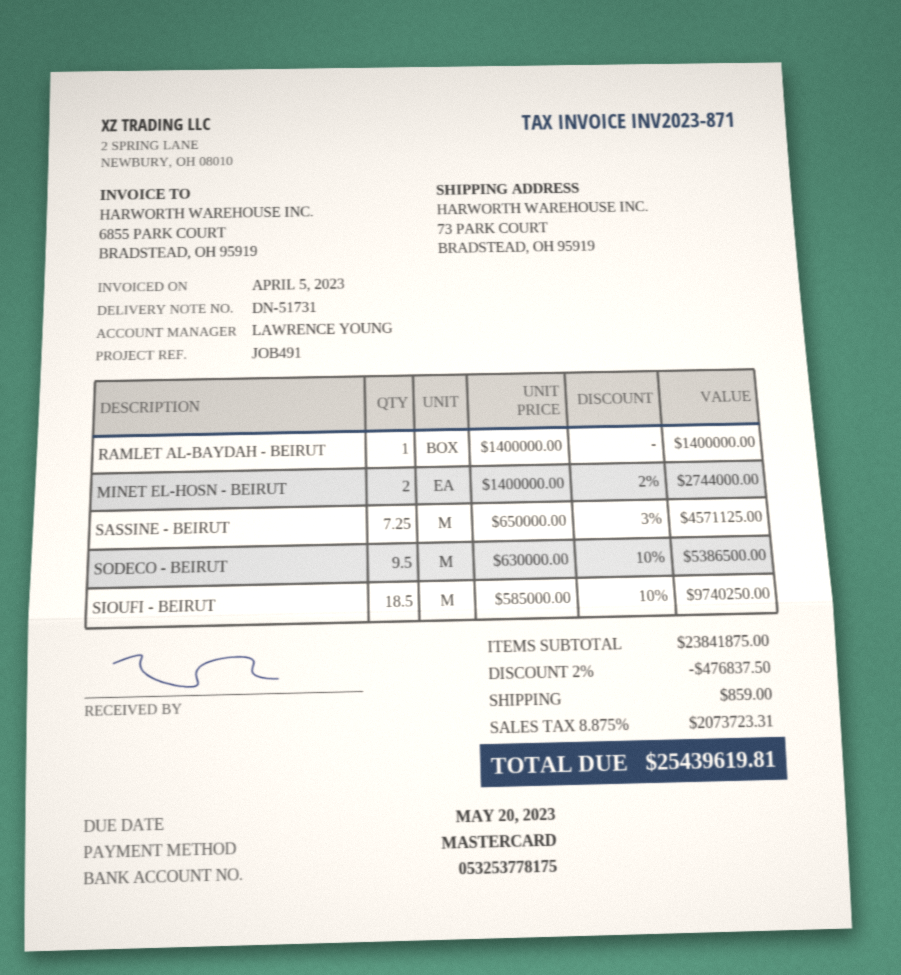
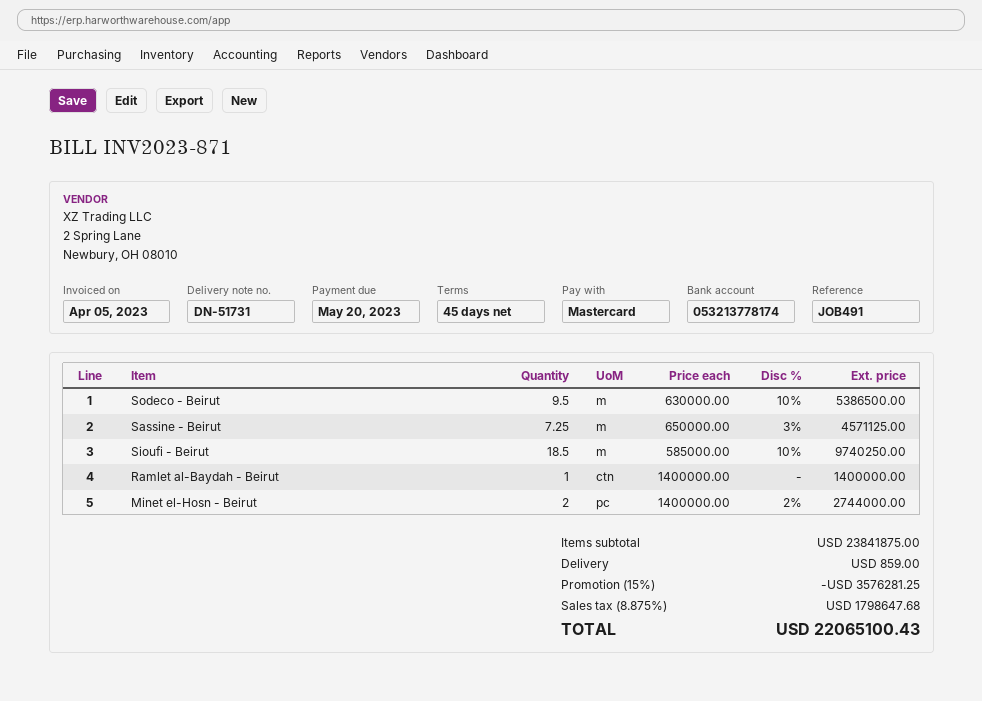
bank account: 053253778175 -> 053213778174
discount: 2% = 476837.50 -> 15% = 3576281.25
tax: 8.875% = 2073723.31 -> 8.875% = 1798647.68
total: 25439619.81 -> 22065100.43

